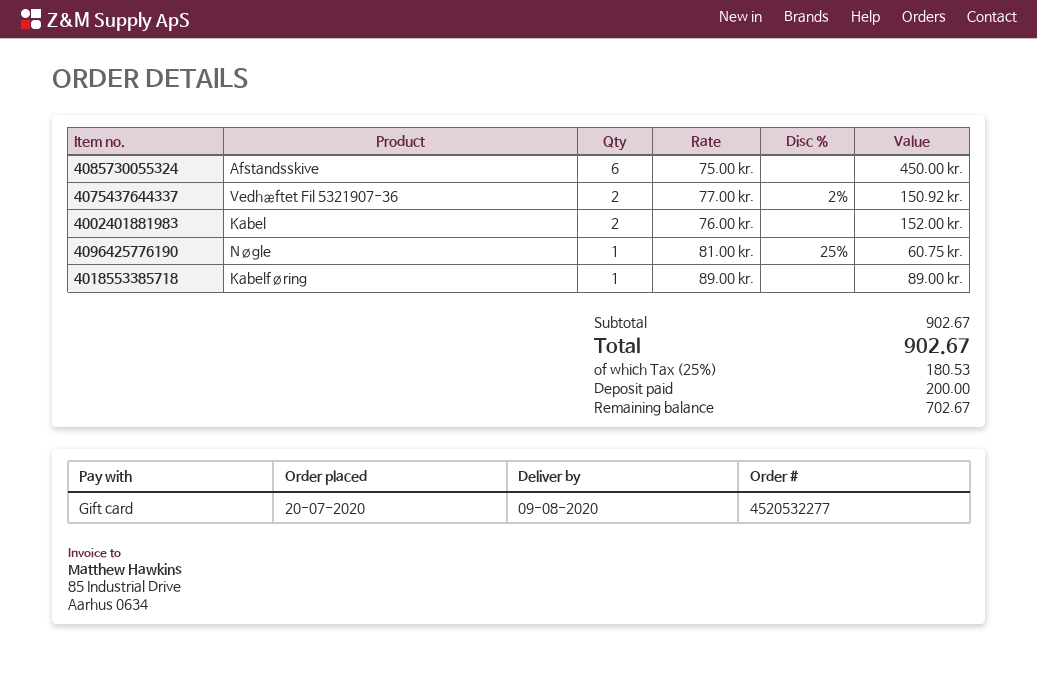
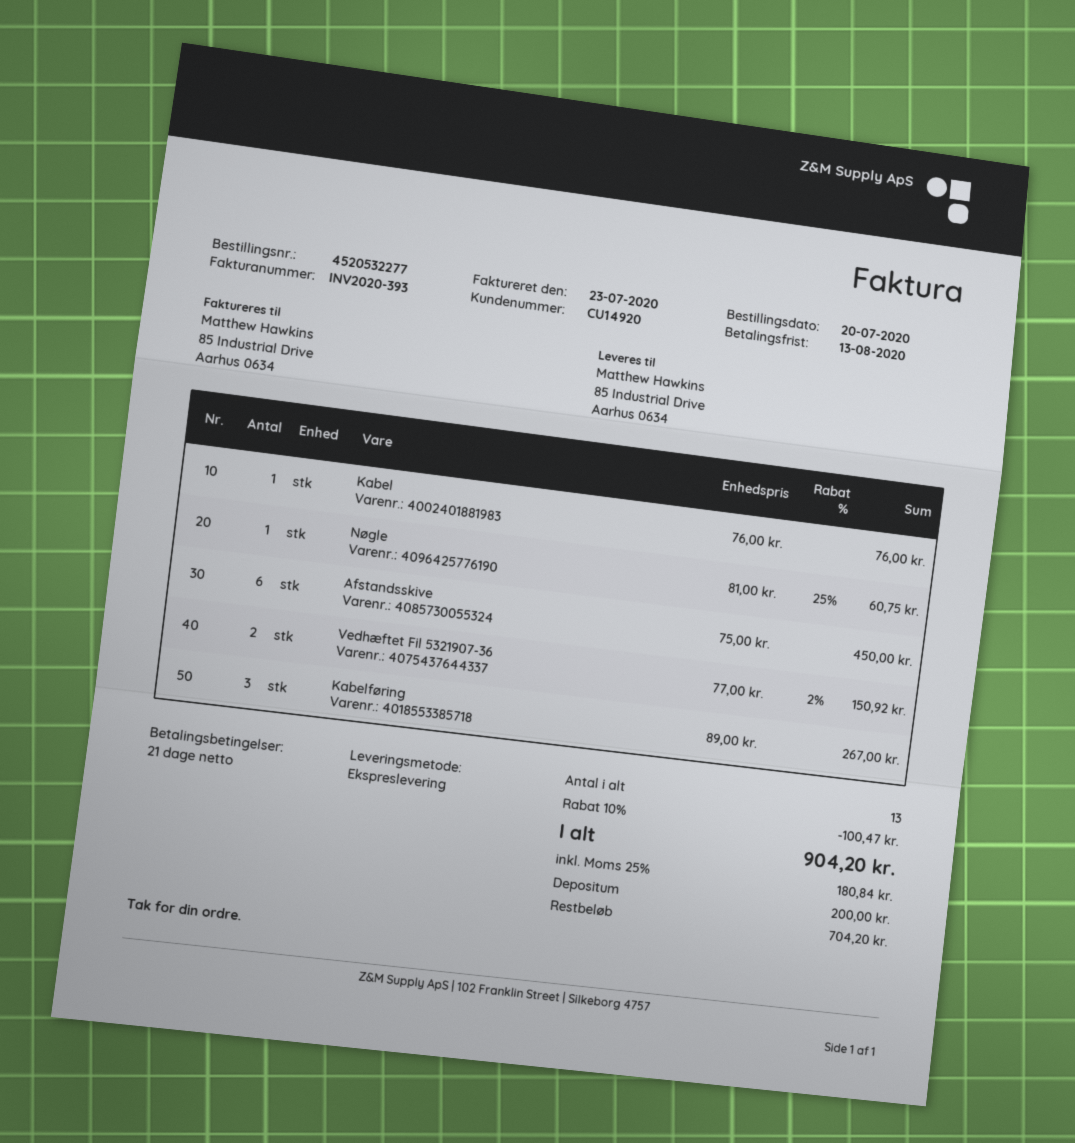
Kabel: 2 x 76.00 = 152.00 -> 1 x 76.00 = 76.00
Kabelføring: 1 x 89.00 = 89.00 -> 3 x 89.00 = 267.00
discount: none -> 10% = 100.47
tax: 25% = 180.53 -> 25% = 180.84
total: 902.67 -> 904.20
balance: 702.67 -> 704.20

